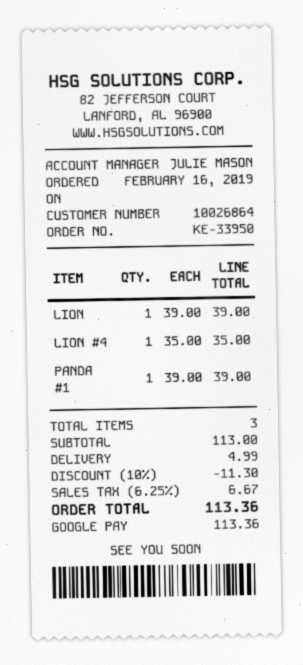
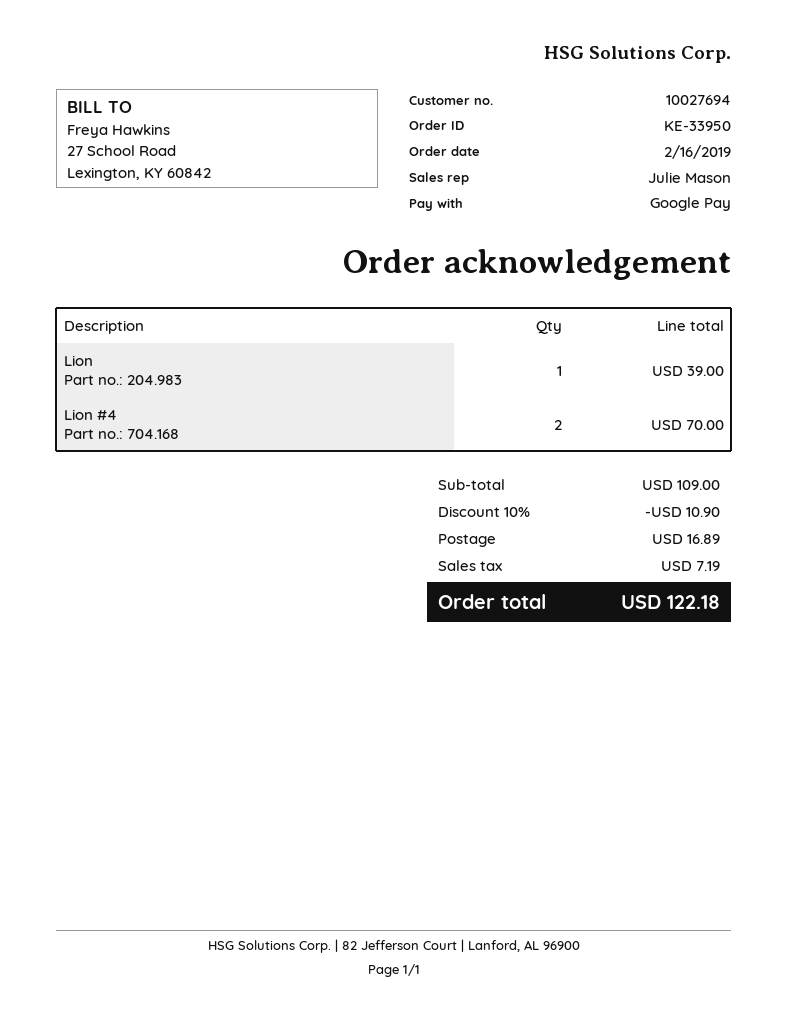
customer number: 10026864 -> 10027694
LION #4: 1 for 35.00 -> 2 for 70.00
PANDA #1: 1 for 39.00 -> none
subtotal: 113.00 -> 109.00
discount: 10% = 11.30 -> 10% = 10.90
shipping: 4.99 -> 16.89
tax: 6.67 -> 7.19
total: 113.36 -> 122.18

